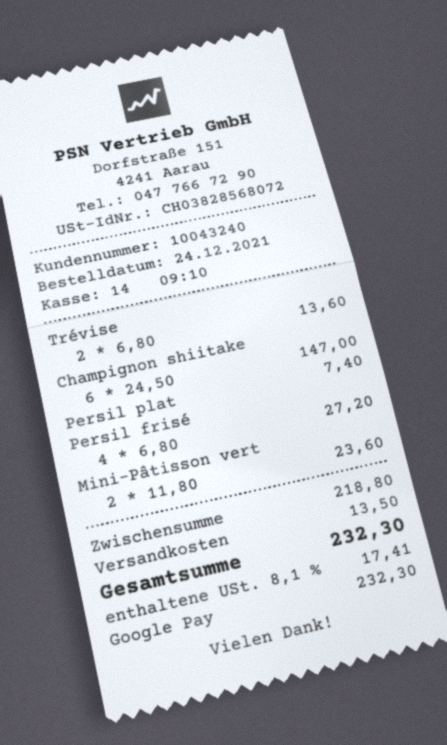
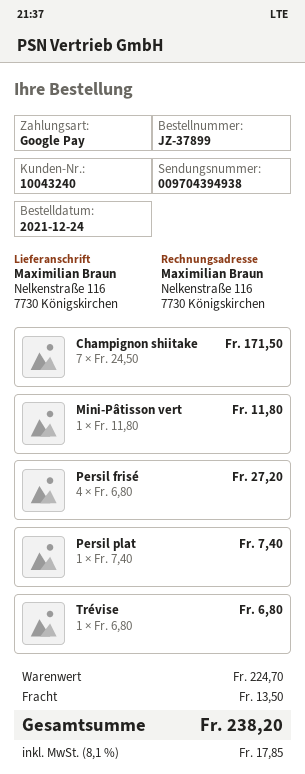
Trévise: 2 x 6.80 = 13.60 -> 1 x 6.80 = 6.80
Champignon shiitake: 6 x 24.50 = 147.00 -> 7 x 24.50 = 171.50
Mini-Pâtisson vert: 2 x 11.80 = 23.60 -> 1 x 11.80 = 11.80
subtotal: 218.80 -> 224.70
tax: 8.1% = 17.41 -> 8.1% = 17.85
total: 232.30 -> 238.20

